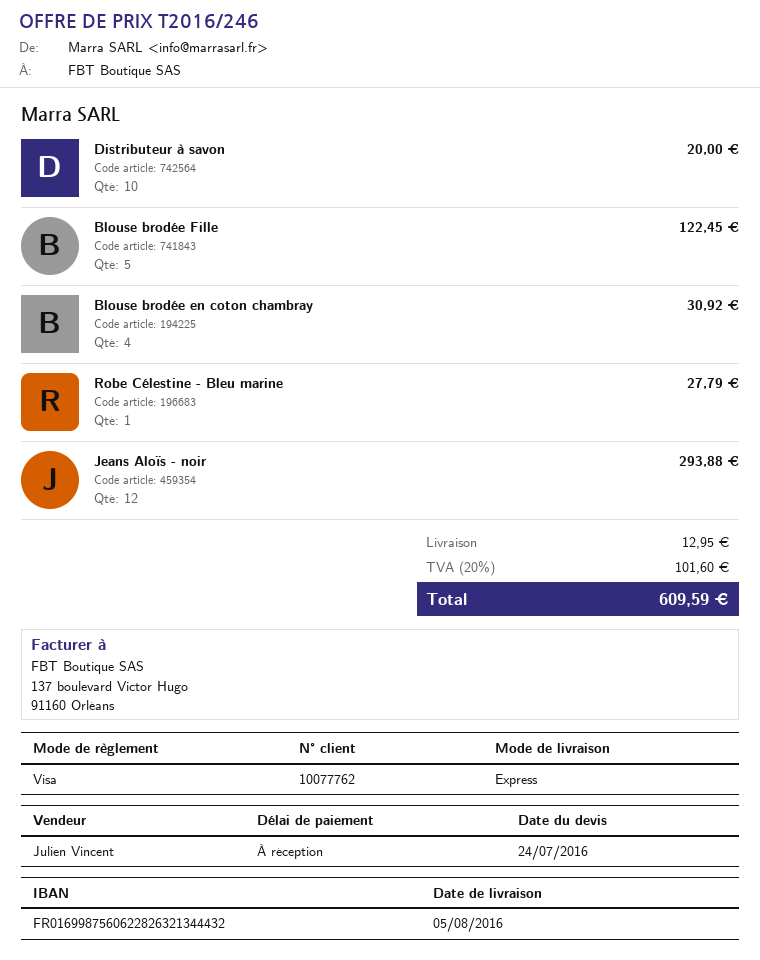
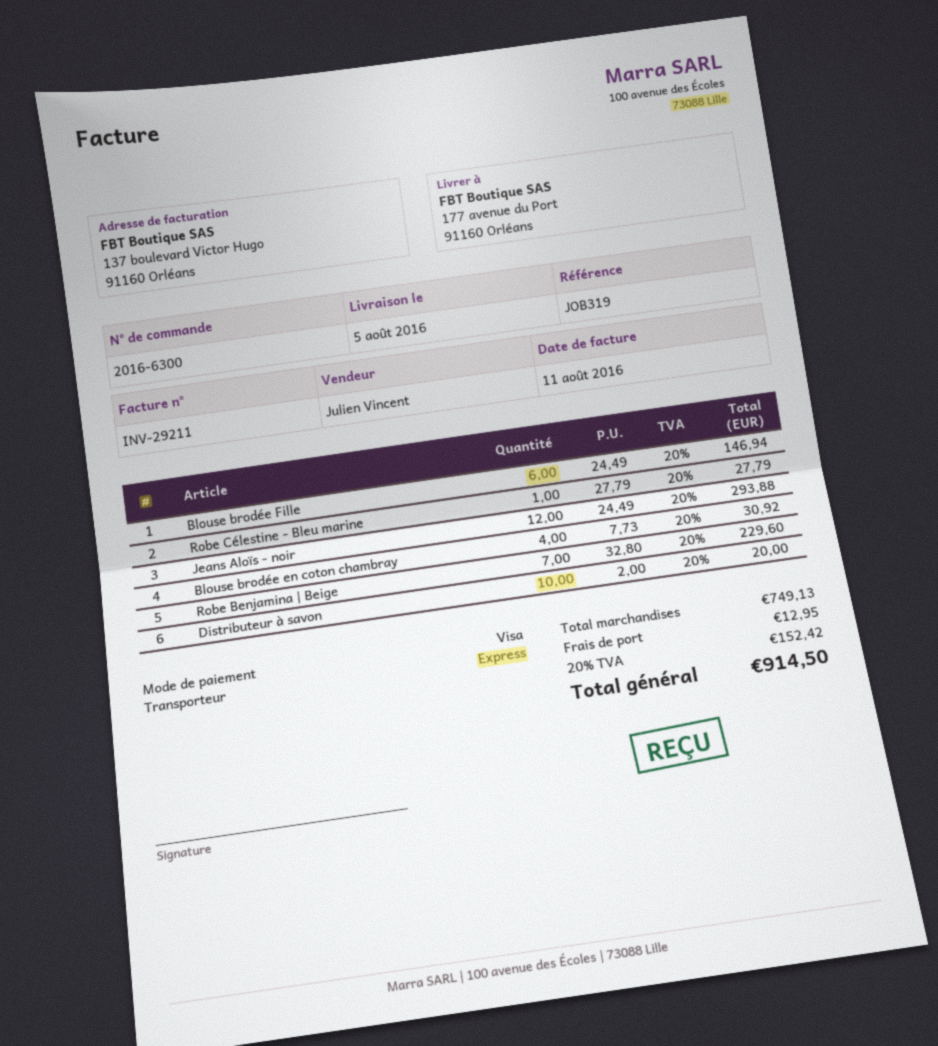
Blouse brodée Fille: 5 for 122.45 -> 6 for 146.94
Robe Benjamina | Beige: none -> 7 for 229.60
tax: 20% = 101.60 -> 20% = 152.42
total: 609.59 -> 914.50

